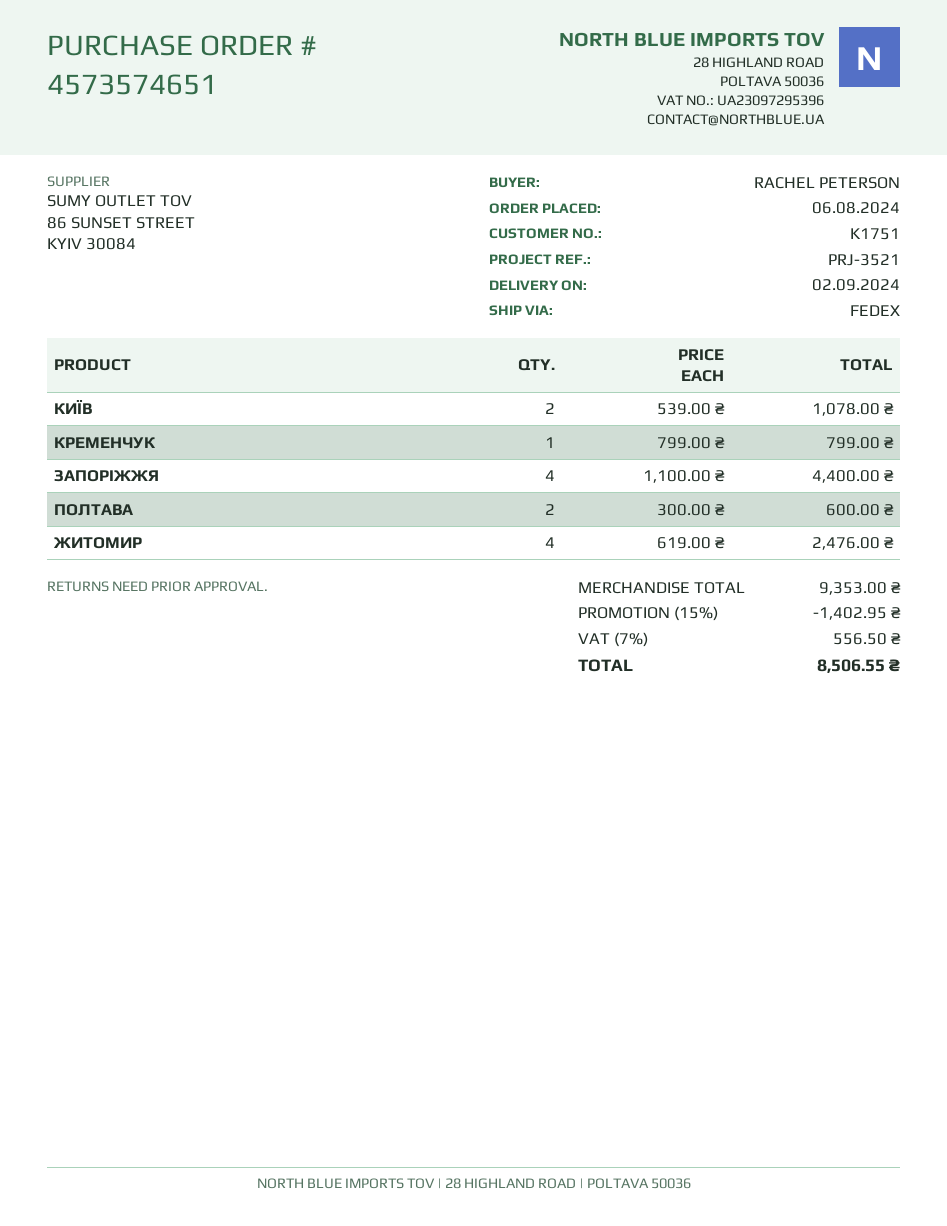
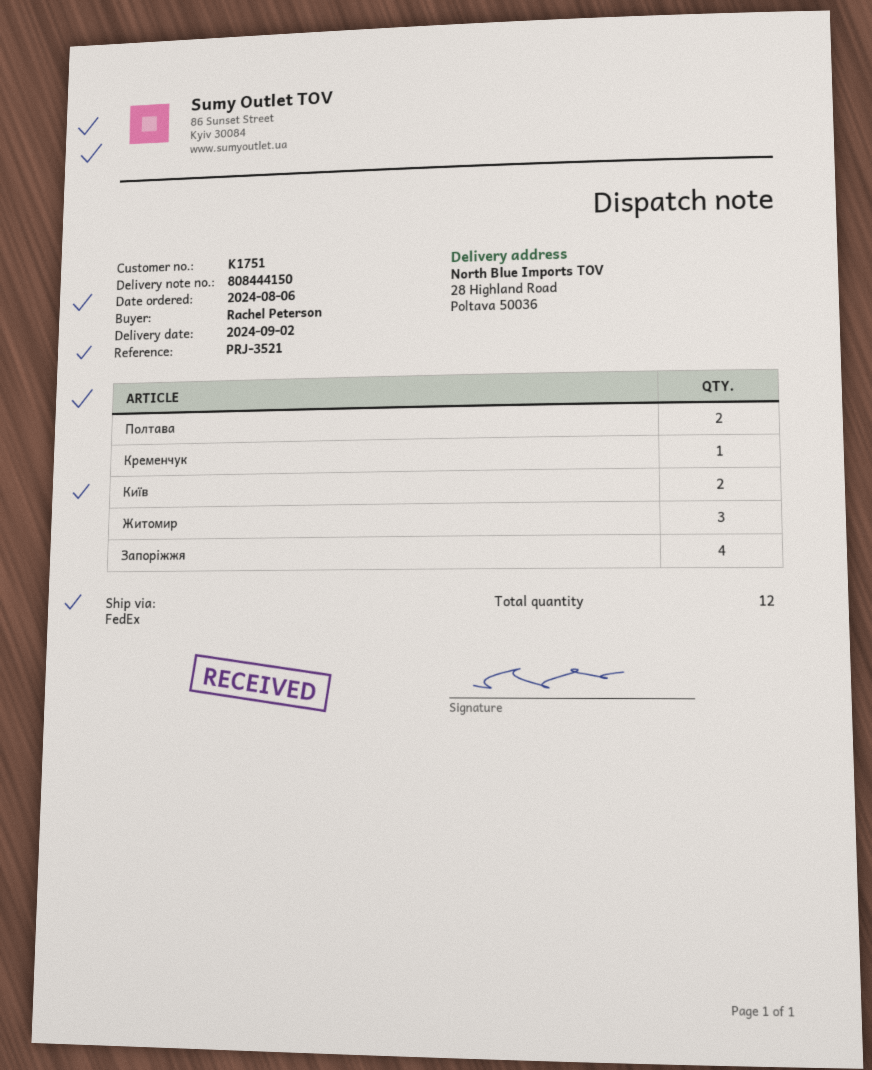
ЖИТОМИР: 4 -> 3

